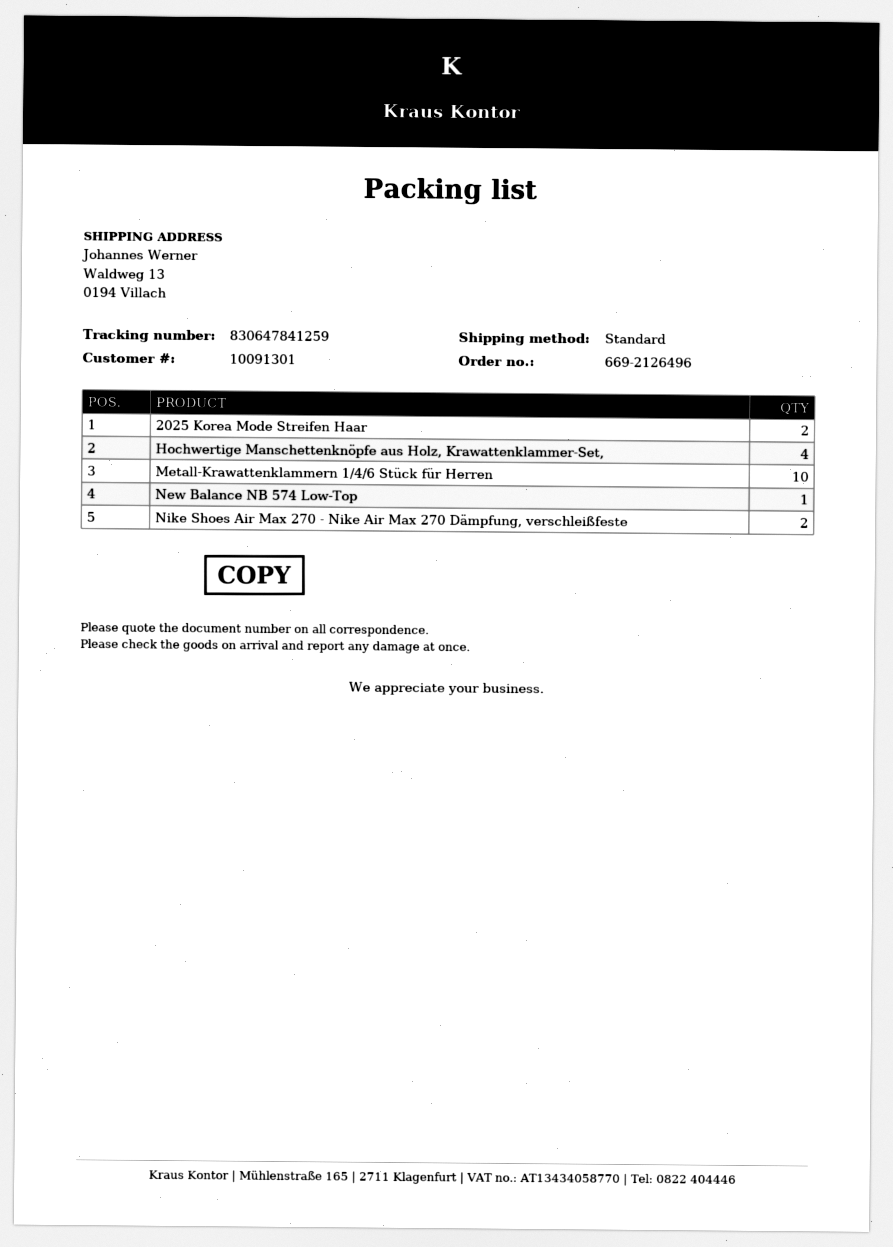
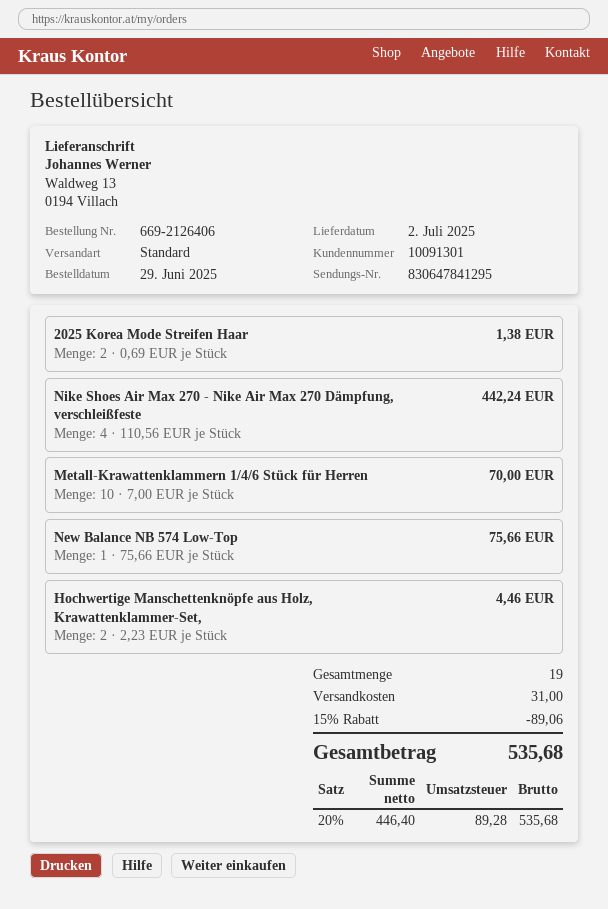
order number: 669-2126496 -> 669-2126406
tracking number: 830647841259 -> 830647841295
Hochwertige Manschettenknöpfe aus Holz, Krawattenklammer-Set,: 4 -> 2
Nike Shoes Air Max 270 - Nike Air Max 270 Dämpfung, verschleißfeste: 2 -> 4

